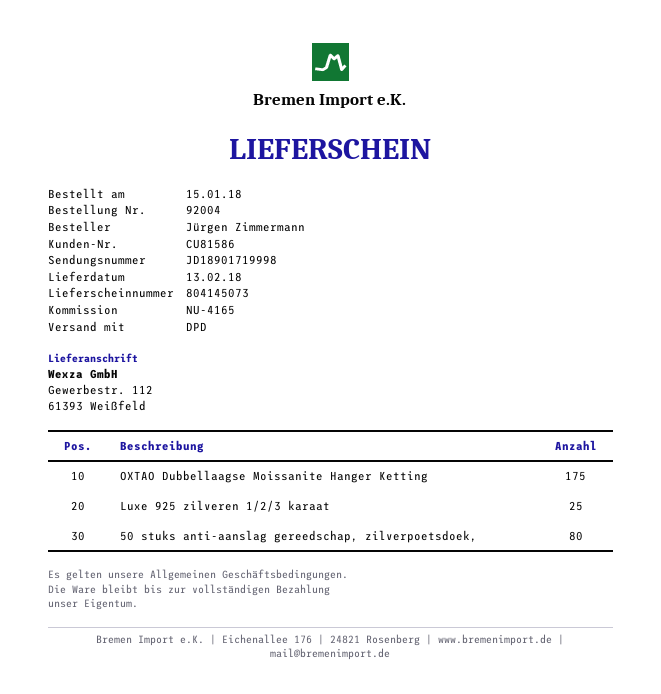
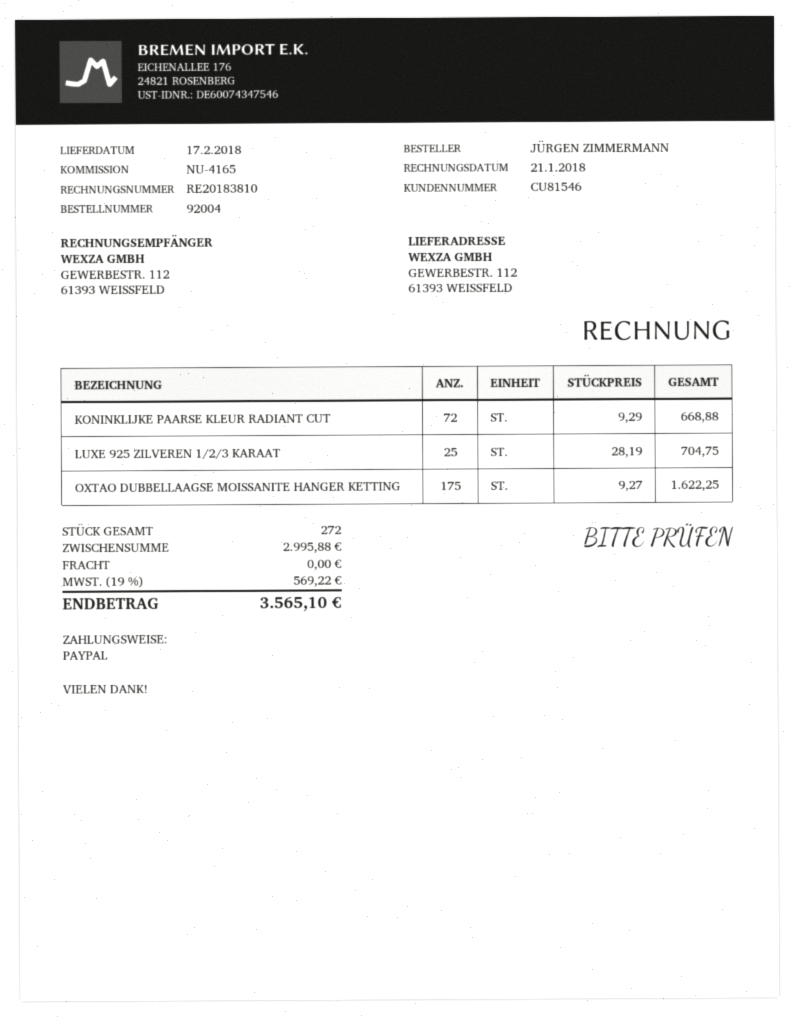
delivery date: 2018-02-13 -> 2018-02-17
customer number: CU81586 -> CU81546
50 stuks anti-aanslag gereedschap, zilverpoetsdoek,: 80 -> none
KONINKLIJKE PAARSE KLEUR RADIANT CUT: none -> 72

